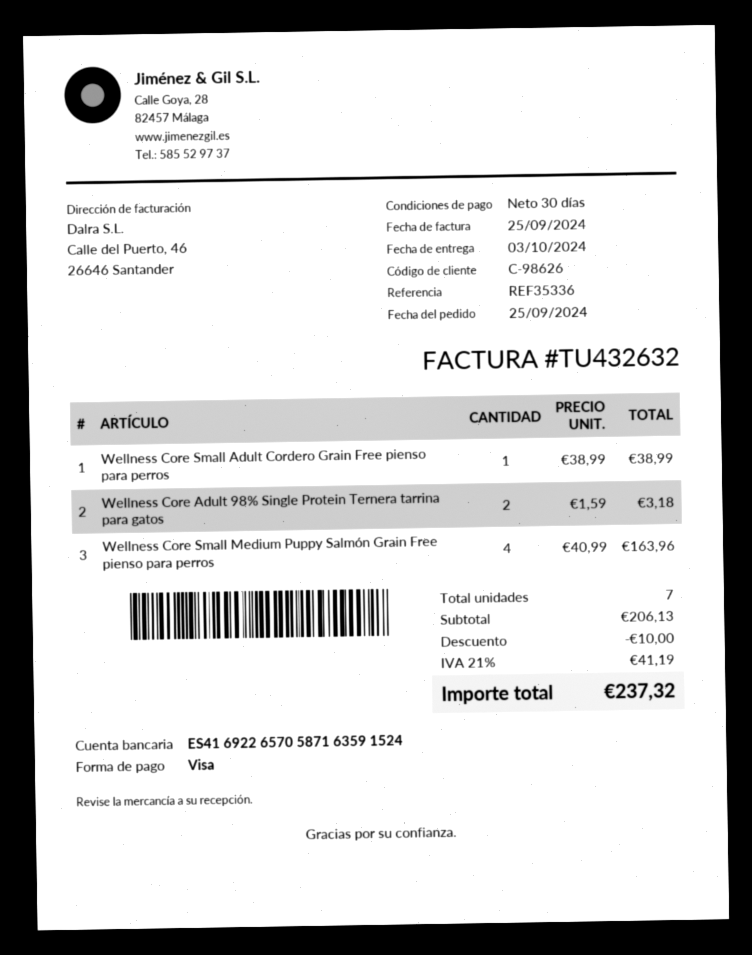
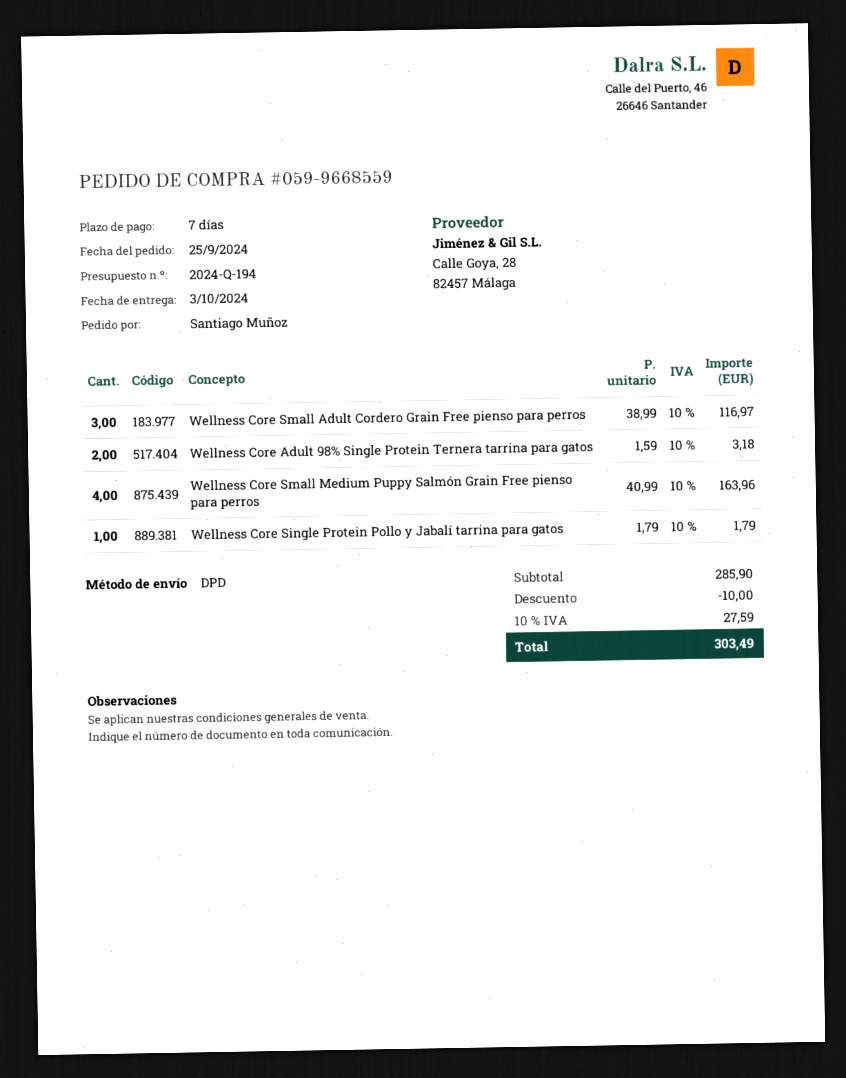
payment terms: 30 days -> 7 days
Wellness Core Small Adult Cordero Grain Free pienso para perros: 1 x 38.99 = 38.99 -> 3 x 38.99 = 116.97
Wellness Core Single Protein Pollo y Jabalí tarrina para gatos: none -> 1 x 1.79 = 1.79
subtotal: 206.13 -> 285.90
tax: 21% = 41.19 -> 10% = 27.59
total: 237.32 -> 303.49

